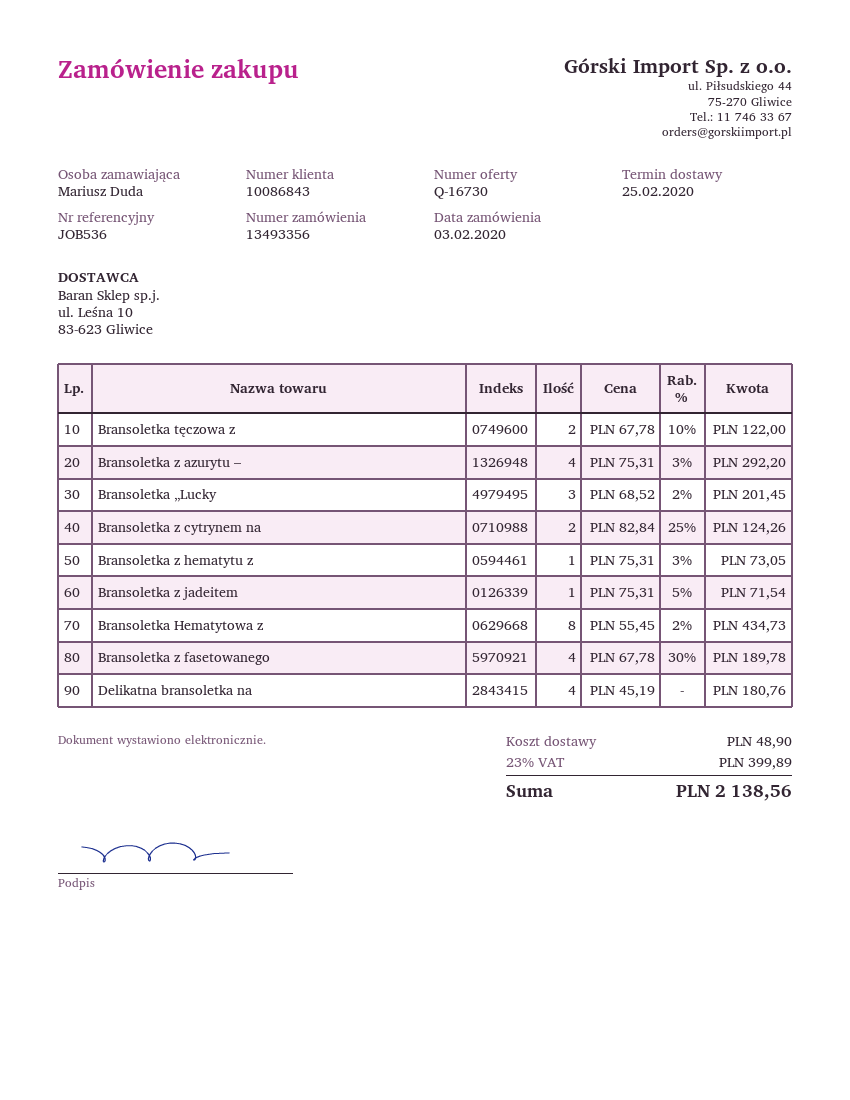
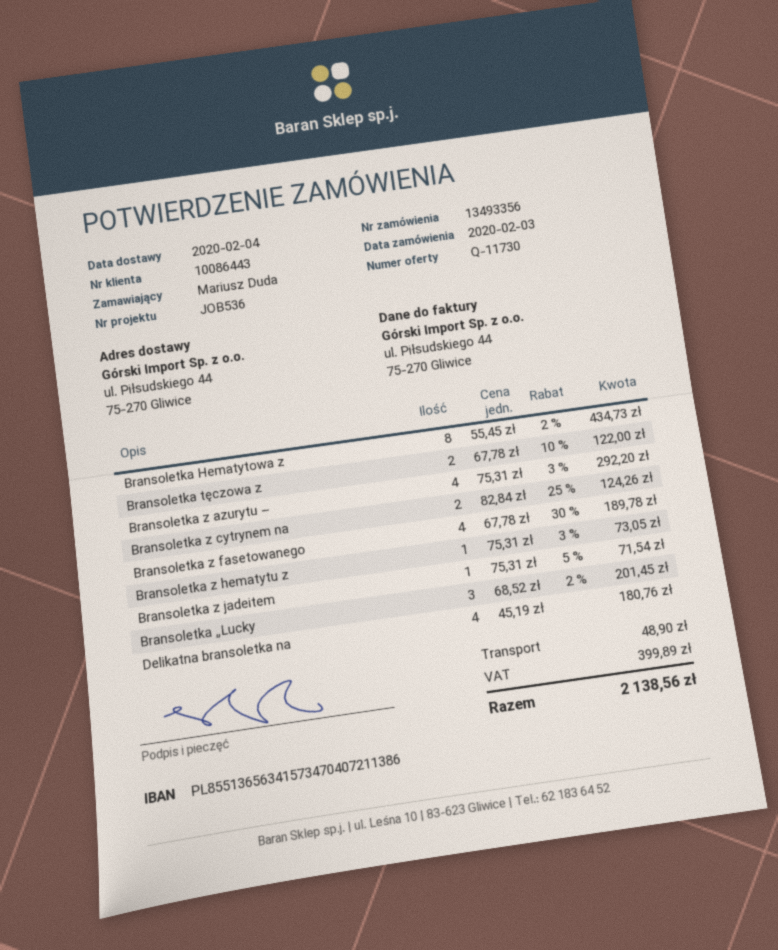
quote number: Q-16730 -> Q-11730
delivery date: 2020-02-25 -> 2020-02-04
customer number: 10086843 -> 10086443

